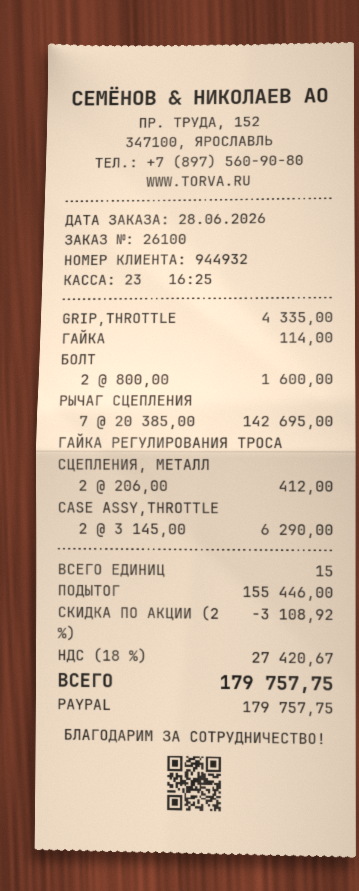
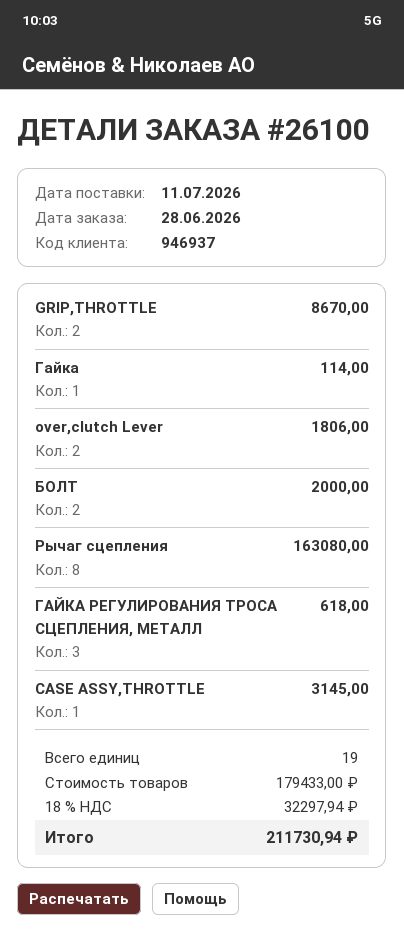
customer number: 944932 -> 946937
GRIP,THROTTLE: 1 for 4335.00 -> 2 for 8670.00
БОЛТ: 2 for 1600.00 -> 2 for 2000.00
РЫЧАГ СЦЕПЛЕНИЯ: 7 for 142695.00 -> 8 for 163080.00
ГАЙКА РЕГУЛИРОВАНИЯ ТРОСА СЦЕПЛЕНИЯ, МЕТАЛЛ: 2 for 412.00 -> 3 for 618.00
CASE ASSY,THROTTLE: 2 for 6290.00 -> 1 for 3145.00
over,clutch Lever: none -> 2 for 1806.00
total quantity: 15 -> 19
subtotal: 155446.00 -> 179433.00
discount: 2% = 3108.92 -> none
tax: 18% = 27420.67 -> 18% = 32297.94
total: 179757.75 -> 211730.94

